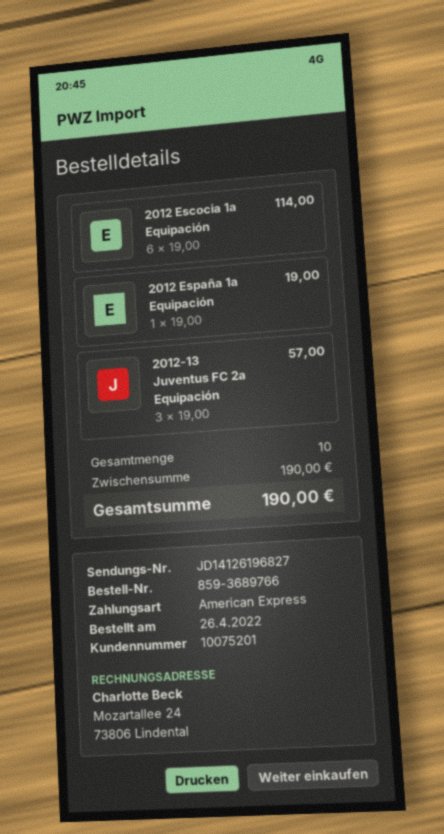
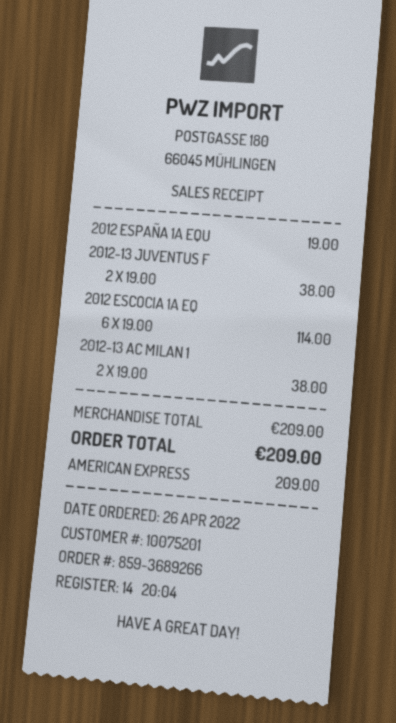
order number: 859-3689766 -> 859-3689266
2012-13 Juventus FC 2a Equipación: 3 x 19.00 = 57.00 -> 2 x 19.00 = 38.00
2012-13 AC MILAN 1: none -> 2 x 19.00 = 38.00
subtotal: 190.00 -> 209.00
total: 190.00 -> 209.00

